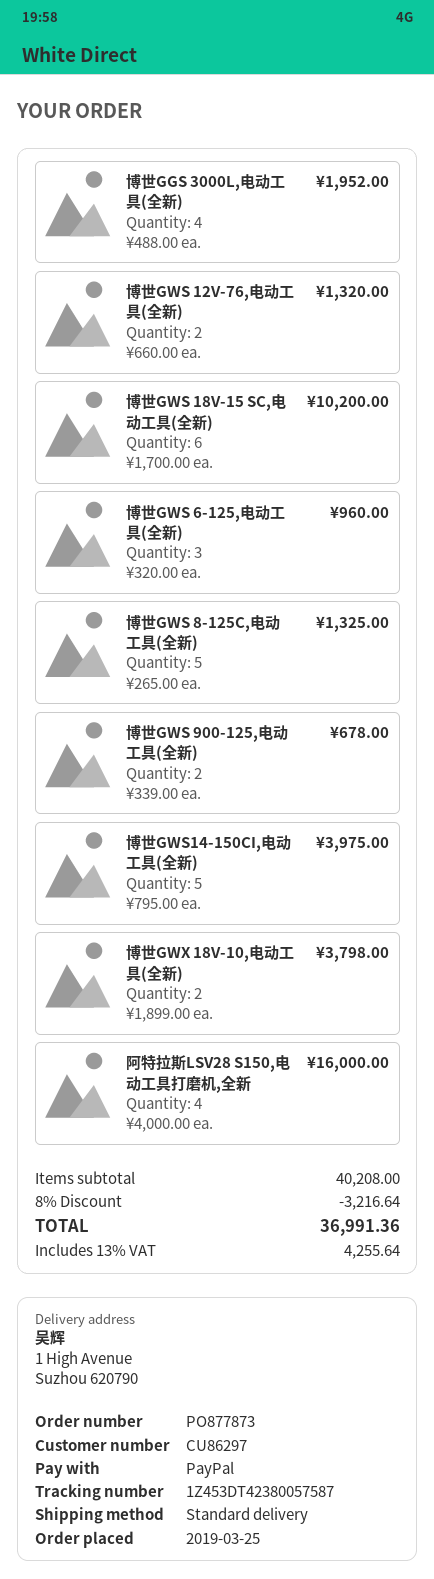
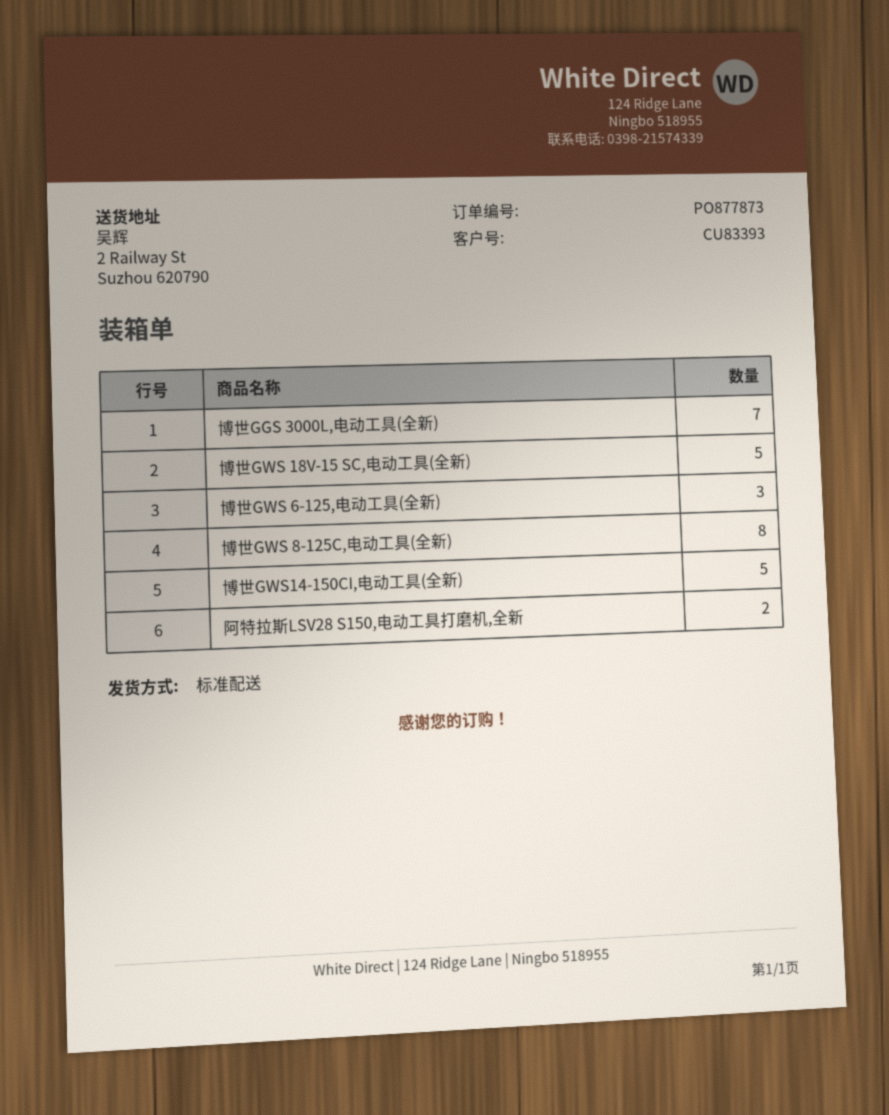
customer number: CU86297 -> CU83393
ship to: 1 High Avenue, Suzhou 620790 -> 2 Railway St, Suzhou 620790
博世GGS 3000L,电动工具(全新): 4 -> 7
博世GWS 12V-76,电动工具(全新): 2 -> none
博世GWS 18V-15 SC,电动工具(全新): 6 -> 5
博世GWS 8-125C,电动工具(全新): 5 -> 8
博世GWS 900-125,电动工具(全新): 2 -> none
博世GWX 18V-10,电动工具(全新): 2 -> none
阿特拉斯LSV28 S150,电动工具打磨机,全新: 4 -> 2

